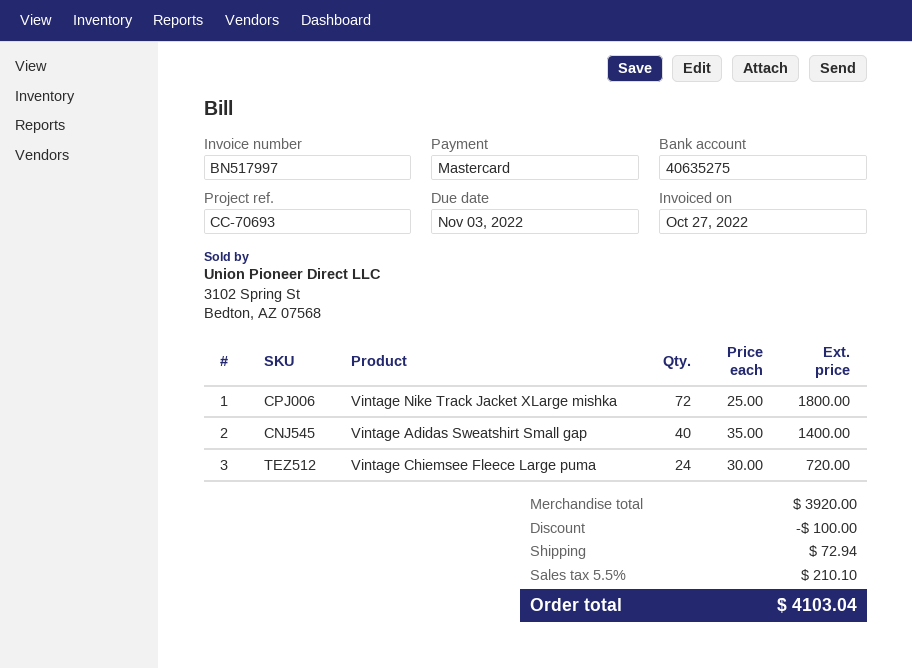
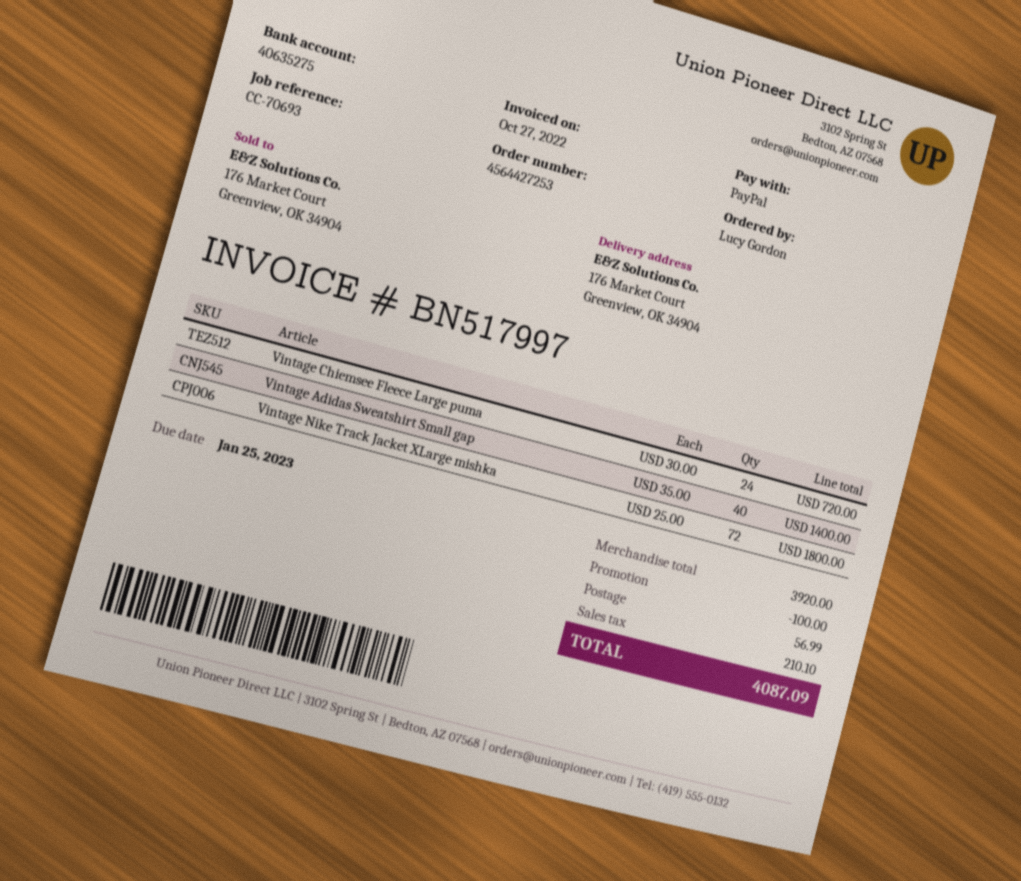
due date: 2022-11-03 -> 2023-01-25
payment method: Mastercard -> PayPal
shipping: 72.94 -> 56.99
total: 4103.04 -> 4087.09

